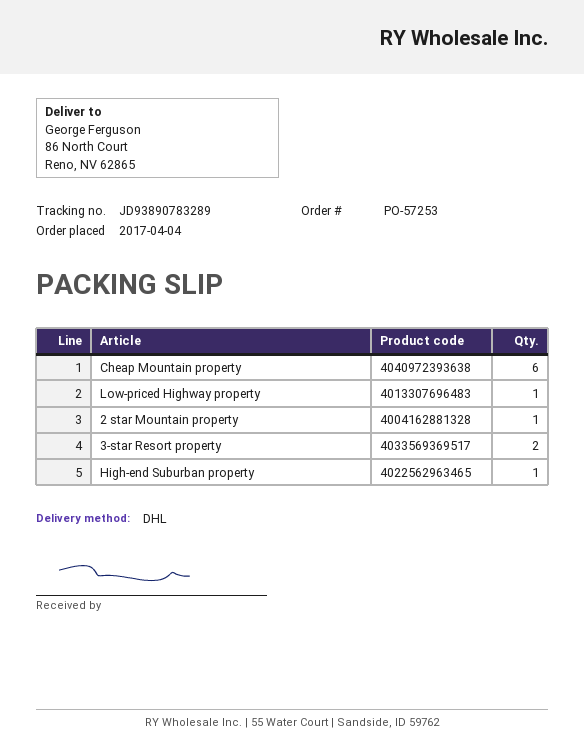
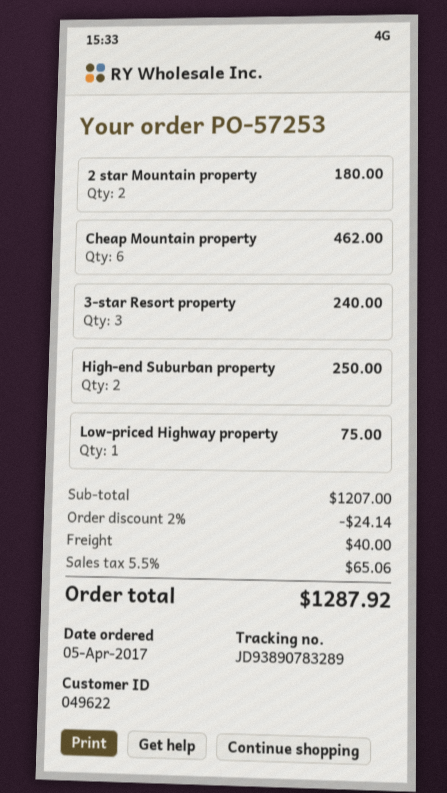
order date: 2017-04-04 -> 2017-04-05
2 star Mountain property: 1 -> 2
3-star Resort property: 2 -> 3
High-end Suburban property: 1 -> 2

